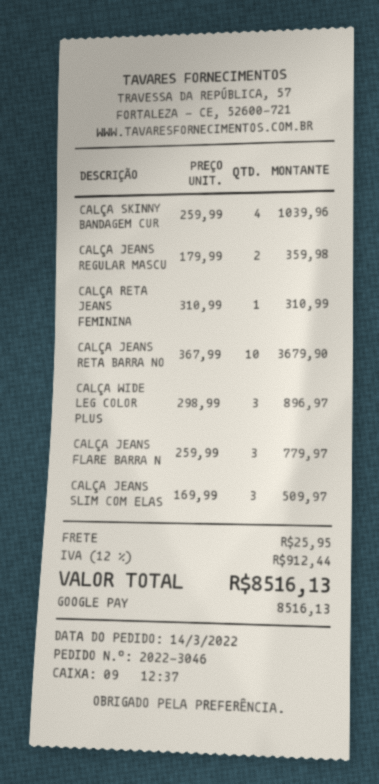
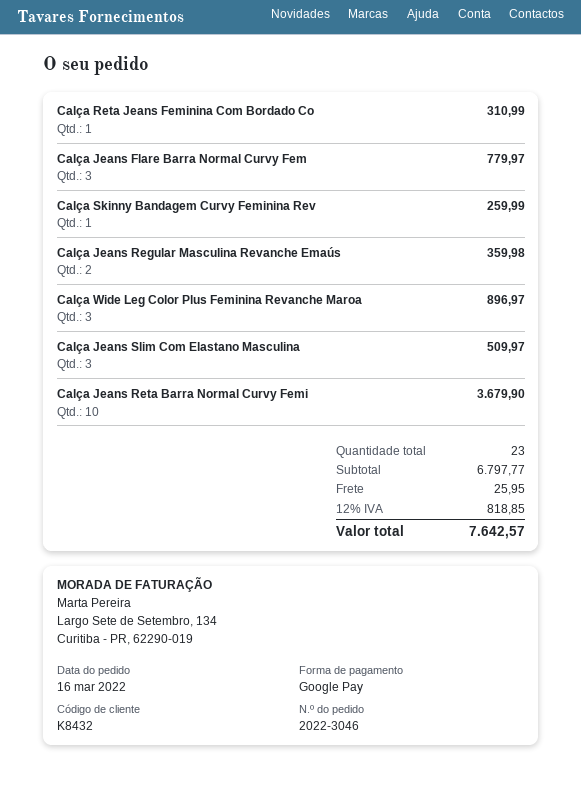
order date: 2022-03-14 -> 2022-03-16
CALÇA SKINNY BANDAGEM CUR: 4 for 1039.96 -> 1 for 259.99
tax: 12% = 912.44 -> 12% = 818.85
total: 8516.13 -> 7642.57

